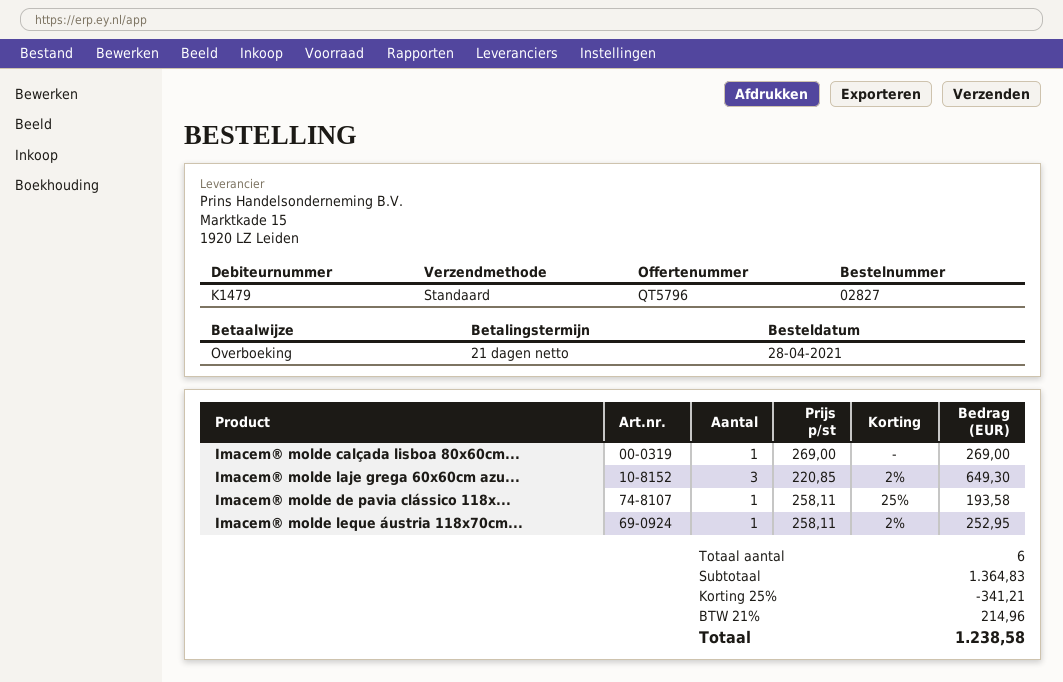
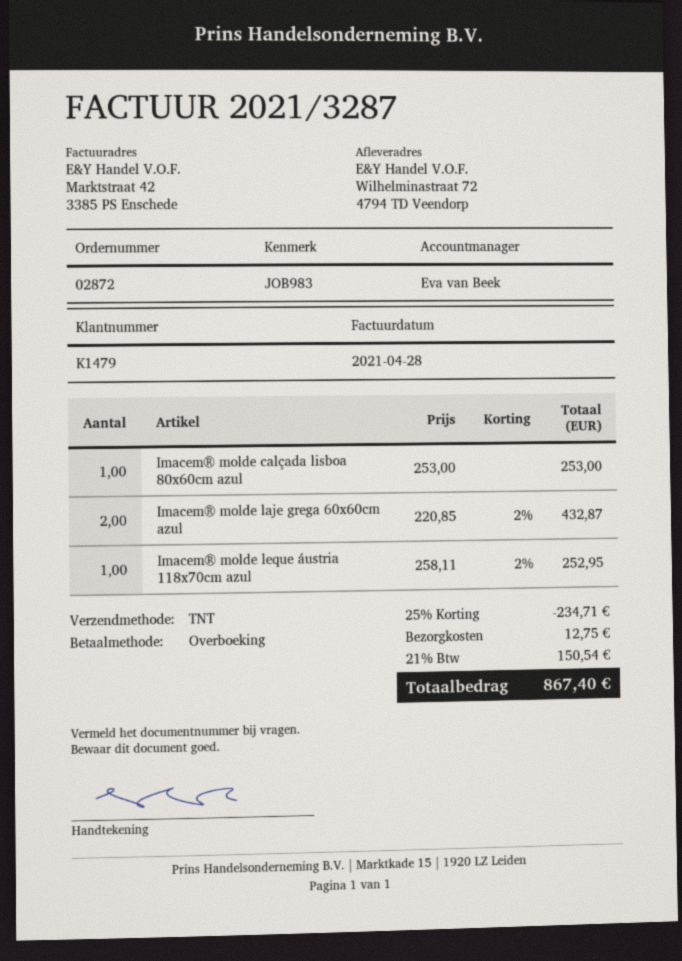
order number: 02827 -> 02872
shipping method: standard -> TNT
Imacem® molde calçada lisboa 80x60cm...: 1 x 269.00 = 269.00 -> 1 x 253.00 = 253.00
Imacem® molde laje grega 60x60cm azu...: 3 x 220.85 - 2% = 649.30 -> 2 x 220.85 - 2% = 432.87
Imacem® molde de pavia clássico 118x...: 1 x 258.11 - 25% = 193.58 -> none
discount: 25% = 341.21 -> 25% = 234.71
shipping: none -> 12.75
tax: 21% = 214.96 -> 21% = 150.54
total: 1238.58 -> 867.40

